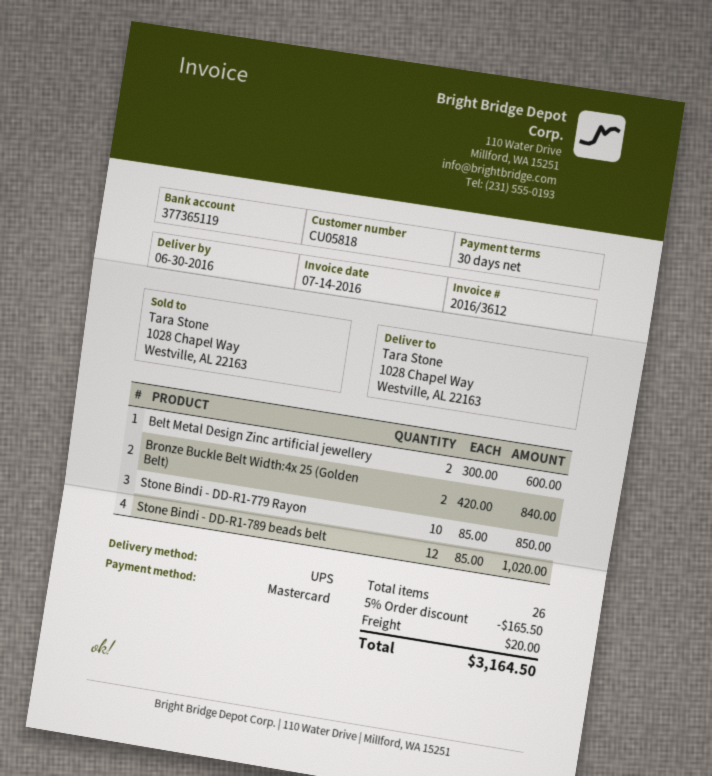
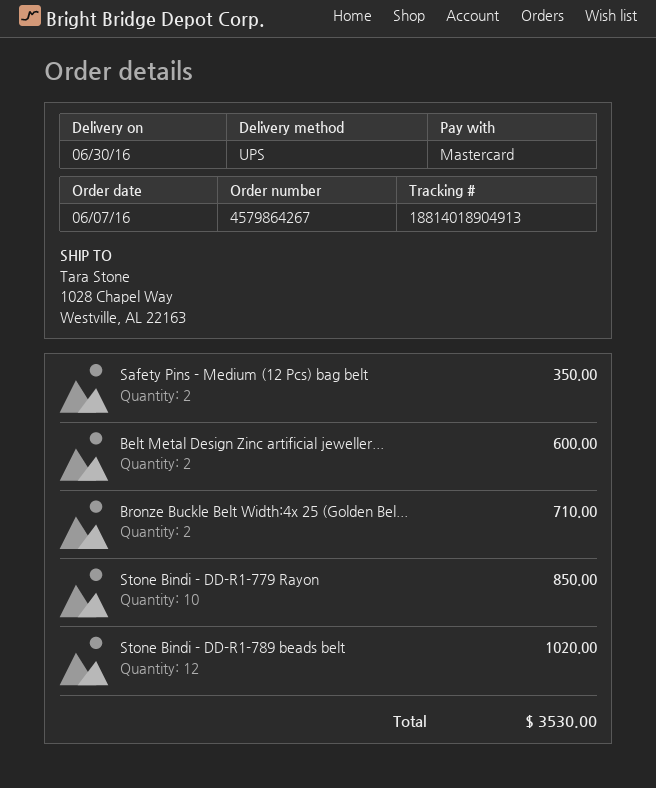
Bronze Buckle Belt Width:4x 25 (Golden Belt): 2 for 840.00 -> 2 for 710.00
Safety Pins - Medium (12 Pcs) bag belt: none -> 2 for 350.00
discount: 5% = 165.50 -> none
shipping: 20.00 -> none
total: 3164.50 -> 3530.00

